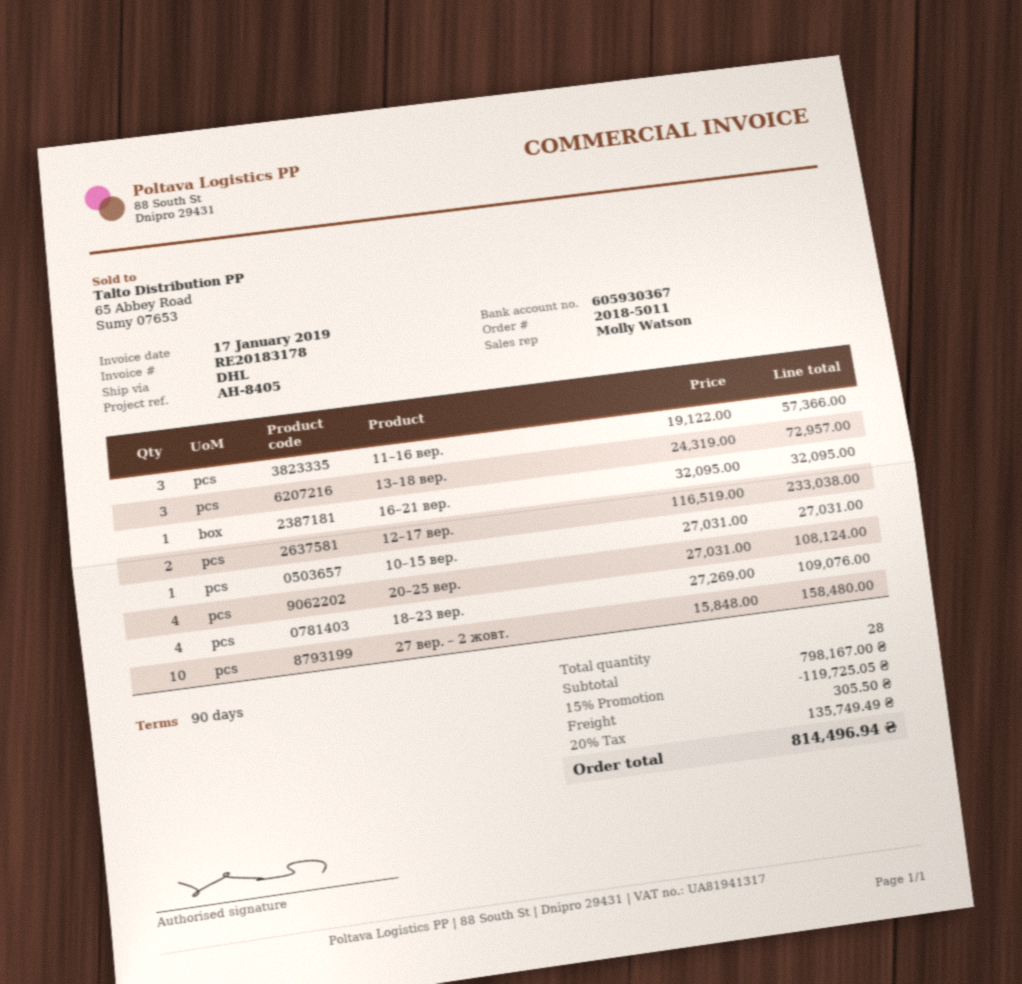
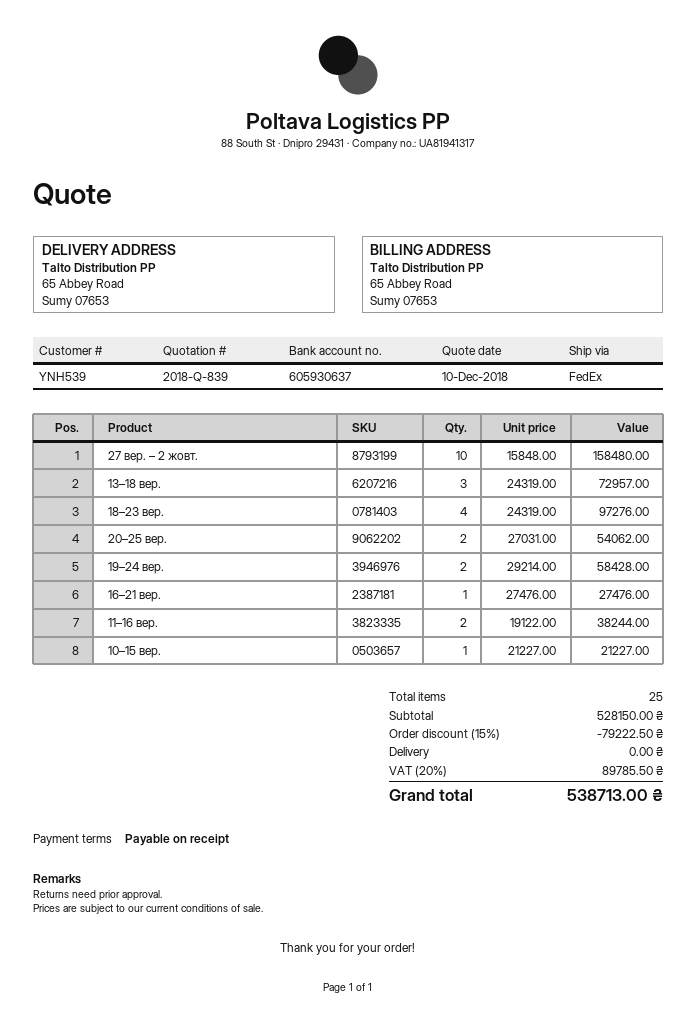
payment terms: 90 days -> on receipt
bank account: 605930367 -> 605930637
shipping method: DHL -> FedEx
11–16 вер.: 3 x 19122.00 = 57366.00 -> 2 x 19122.00 = 38244.00
16–21 вер.: 1 x 32095.00 = 32095.00 -> 1 x 27476.00 = 27476.00
12–17 вер.: 2 x 116519.00 = 233038.00 -> none
10–15 вер.: 1 x 27031.00 = 27031.00 -> 1 x 21227.00 = 21227.00
20–25 вер.: 4 x 27031.00 = 108124.00 -> 2 x 27031.00 = 54062.00
18–23 вер.: 4 x 27269.00 = 109076.00 -> 4 x 24319.00 = 97276.00
19–24 вер.: none -> 2 x 29214.00 = 58428.00
total quantity: 28 -> 25
subtotal: 798167.00 -> 528150.00
discount: 15% = 119725.05 -> 15% = 79222.50
shipping: 305.50 -> 0.00
tax: 20% = 135749.49 -> 20% = 89785.50
total: 814496.94 -> 538713.00

